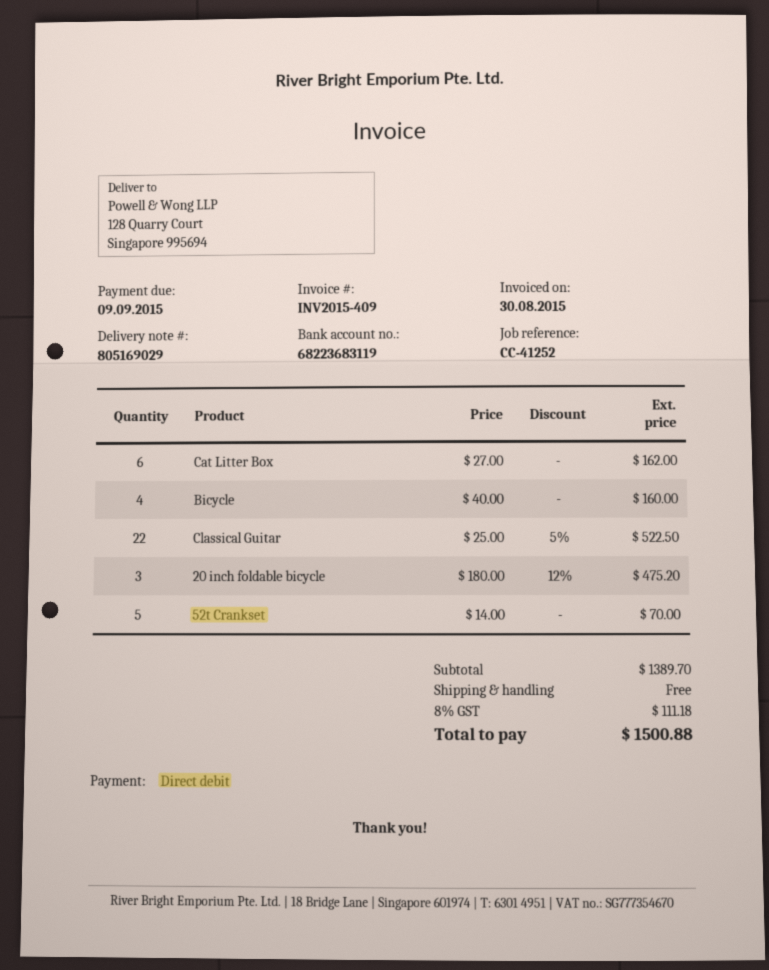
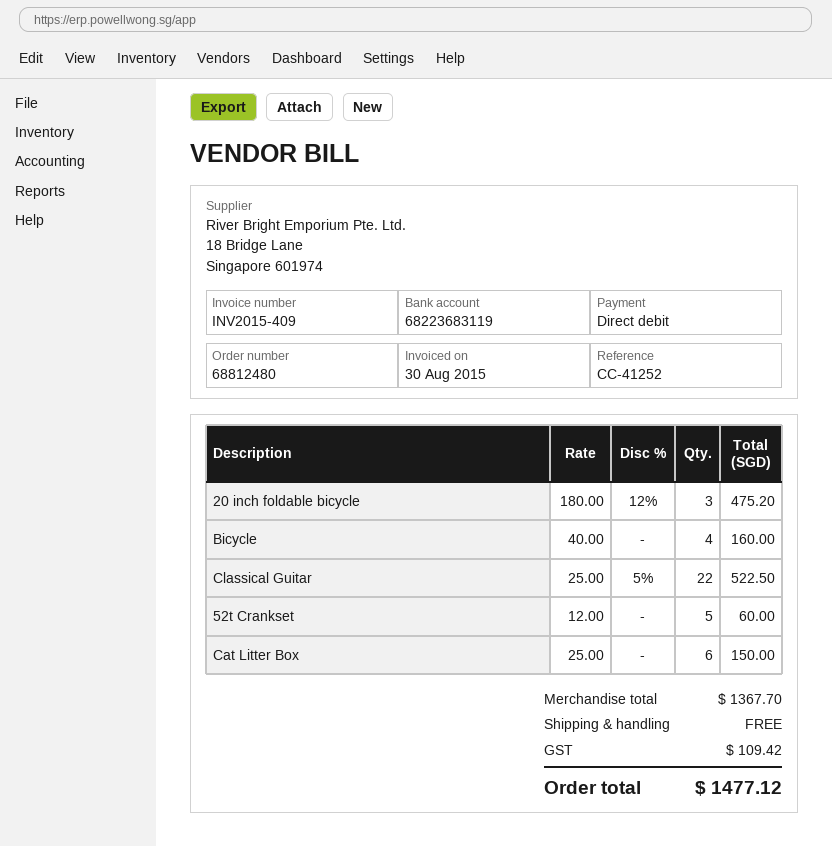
Cat Litter Box: 6 x 27.00 = 162.00 -> 6 x 25.00 = 150.00
52t Crankset: 5 x 14.00 = 70.00 -> 5 x 12.00 = 60.00
subtotal: 1389.70 -> 1367.70
tax: 111.18 -> 109.42
total: 1500.88 -> 1477.12

